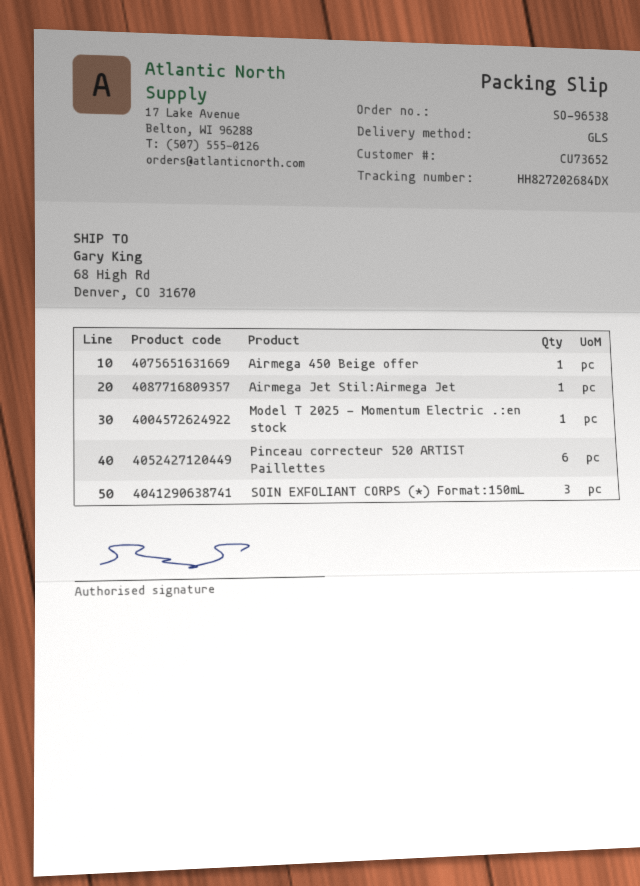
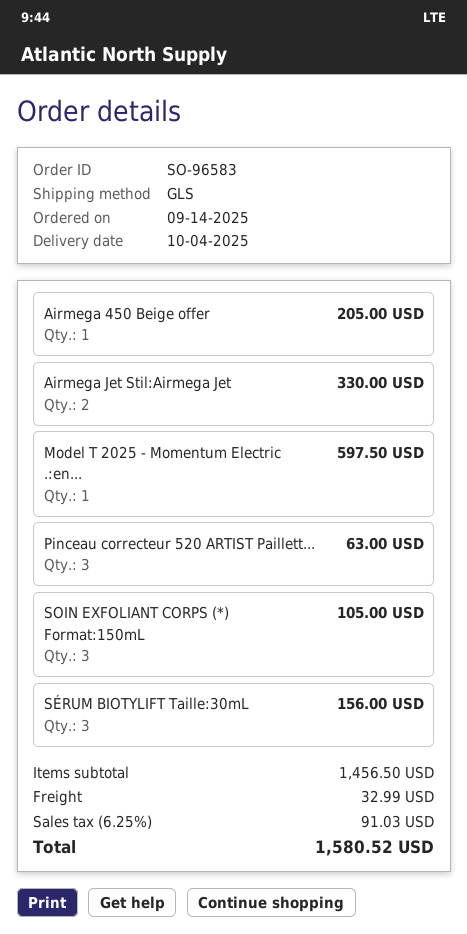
order number: SO-96538 -> SO-96583
Airmega Jet Stil:Airmega Jet: 1 -> 2
Pinceau correcteur 520 ARTIST Paillettes: 6 -> 3
SÉRUM BIOTYLIFT Taille:30mL: none -> 3

